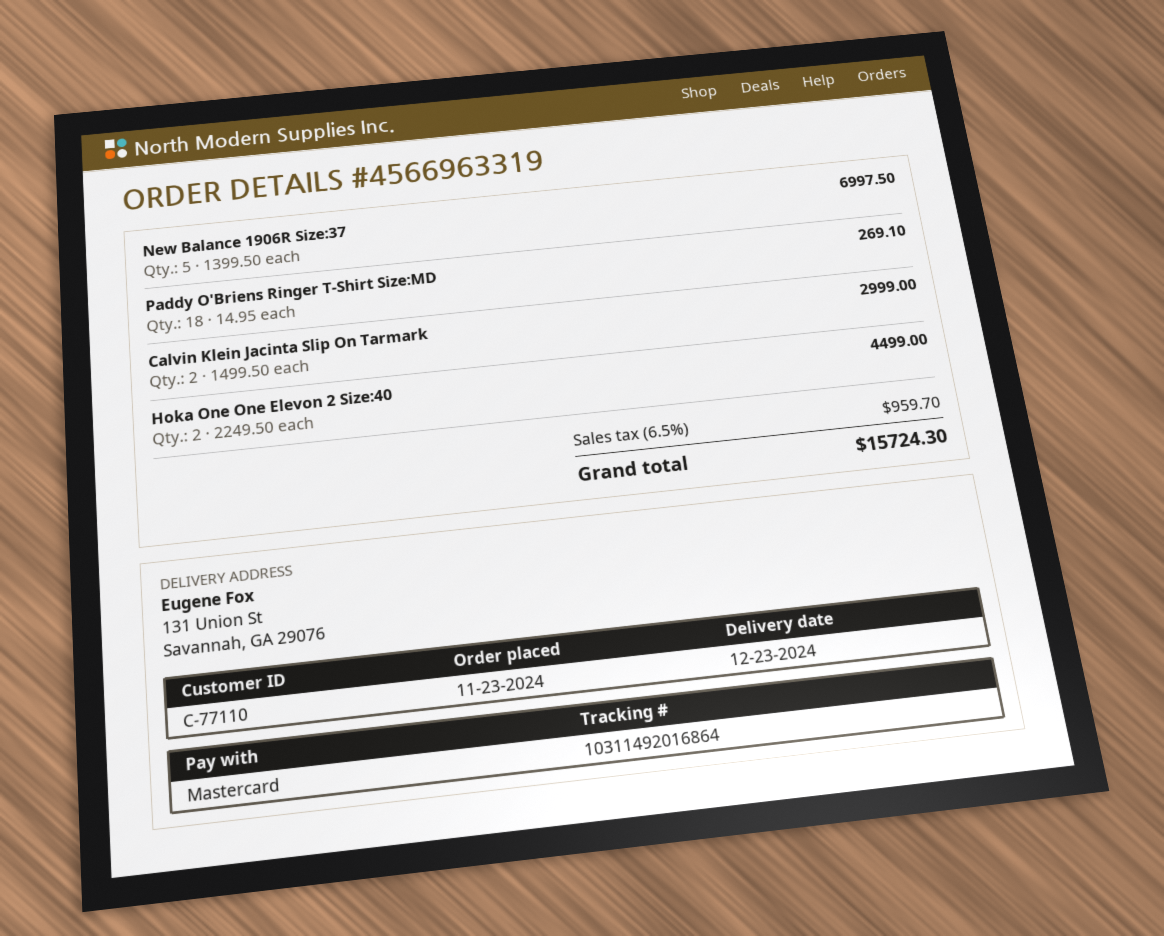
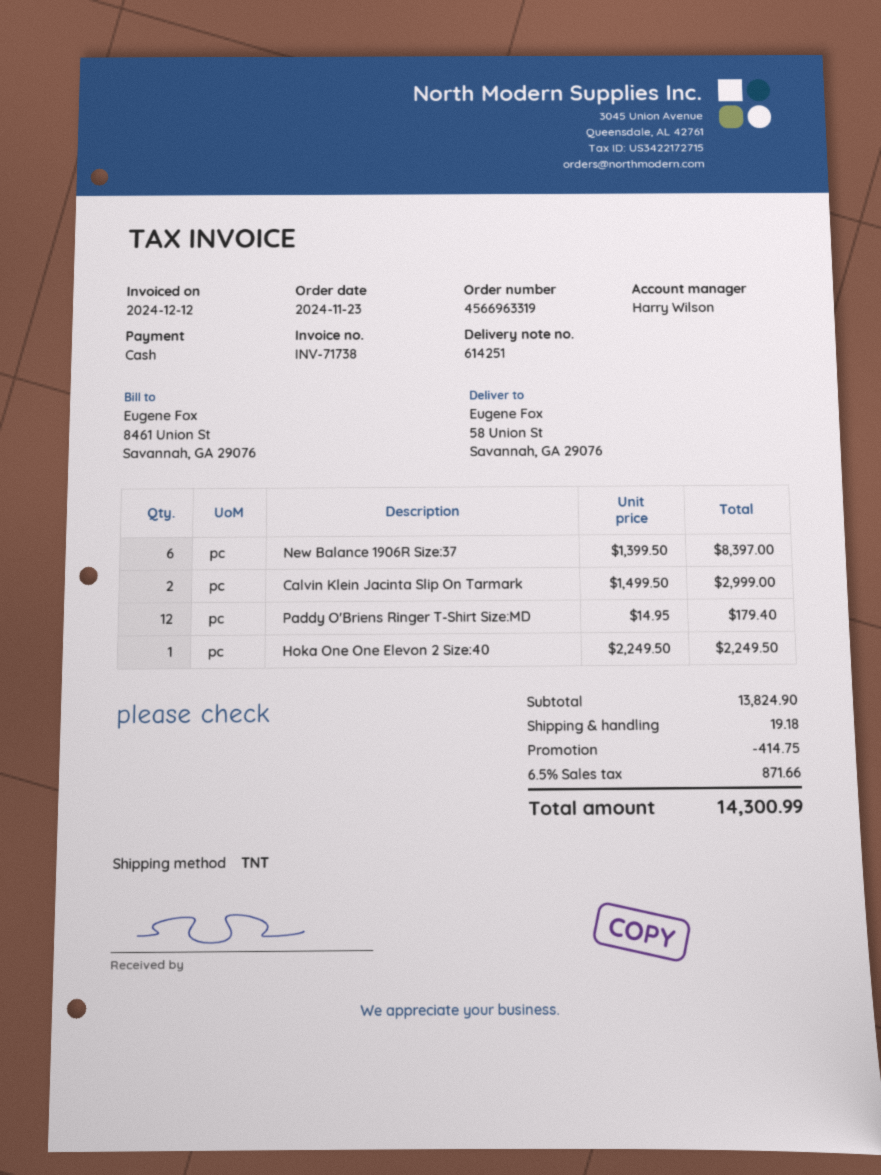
payment method: Mastercard -> cash
ship to: 131 Union St, Savannah, GA 29076 -> 58 Union St, Savannah, GA 29076
New Balance 1906R Size:37: 5 x 1399.50 = 6997.50 -> 6 x 1399.50 = 8397.00
Paddy O'Briens Ringer T-Shirt Size:MD: 18 x 14.95 = 269.10 -> 12 x 14.95 = 179.40
Hoka One One Elevon 2 Size:40: 2 x 2249.50 = 4499.00 -> 1 x 2249.50 = 2249.50
discount: none -> 414.75
shipping: none -> 19.18
tax: 6.5% = 959.70 -> 6.5% = 871.66
total: 15724.30 -> 14300.99

